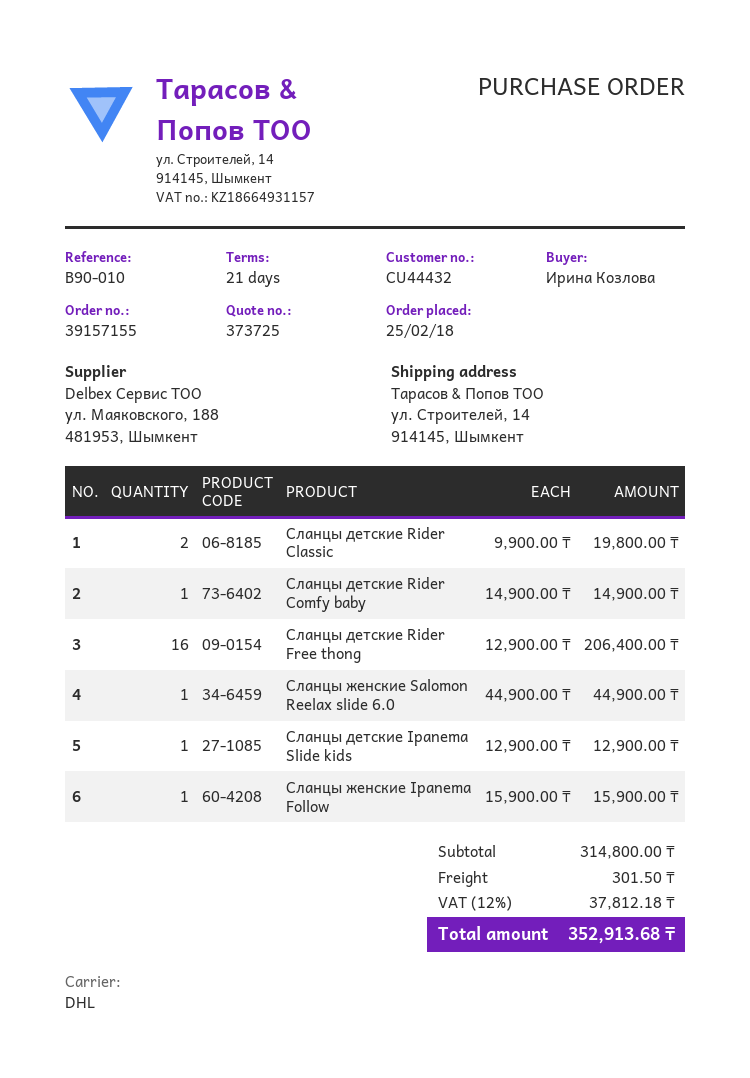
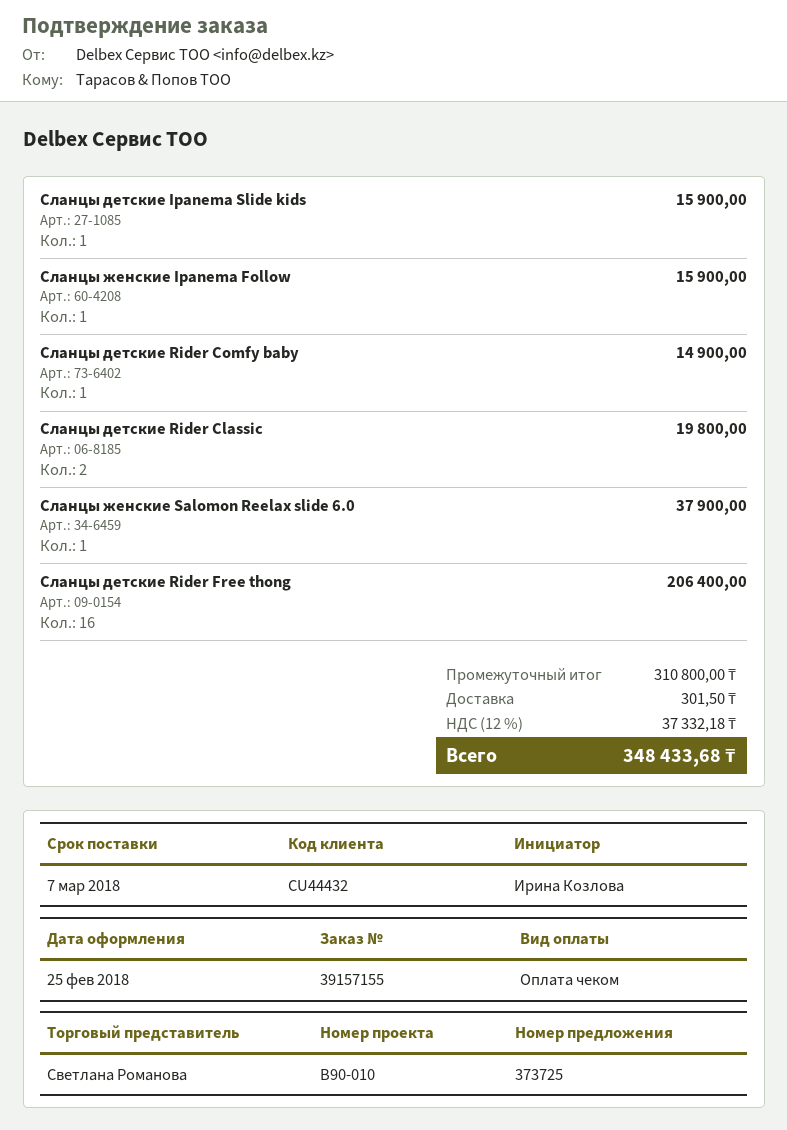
Сланцы женские Salomon Reelax slide 6.0: 1 for 44900.00 -> 1 for 37900.00
Сланцы детские Ipanema Slide kids: 1 for 12900.00 -> 1 for 15900.00
subtotal: 314800.00 -> 310800.00
tax: 12% = 37812.18 -> 12% = 37332.18
total: 352913.68 -> 348433.68

